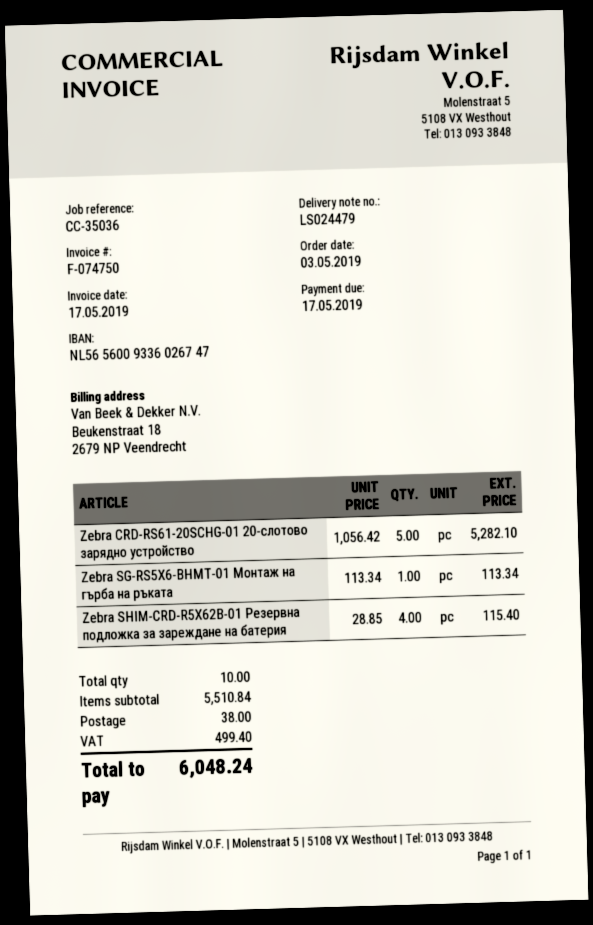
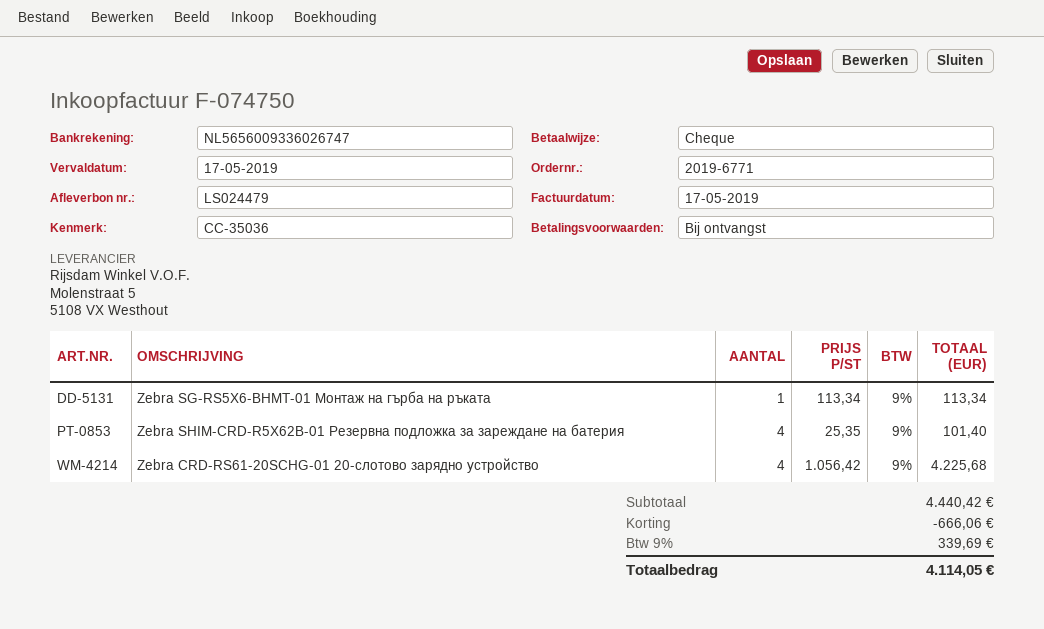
Zebra CRD-RS61-20SCHG-01 20-слотово зарядно устройство: 5 x 1056.42 = 5282.10 -> 4 x 1056.42 = 4225.68
Zebra SHIM-CRD-R5X62B-01 Резервна подложка за зареждане на батерия: 4 x 28.85 = 115.40 -> 4 x 25.35 = 101.40
subtotal: 5510.84 -> 4440.42
discount: none -> 666.06
shipping: 38.00 -> none
tax: 499.40 -> 339.69
total: 6048.24 -> 4114.05

